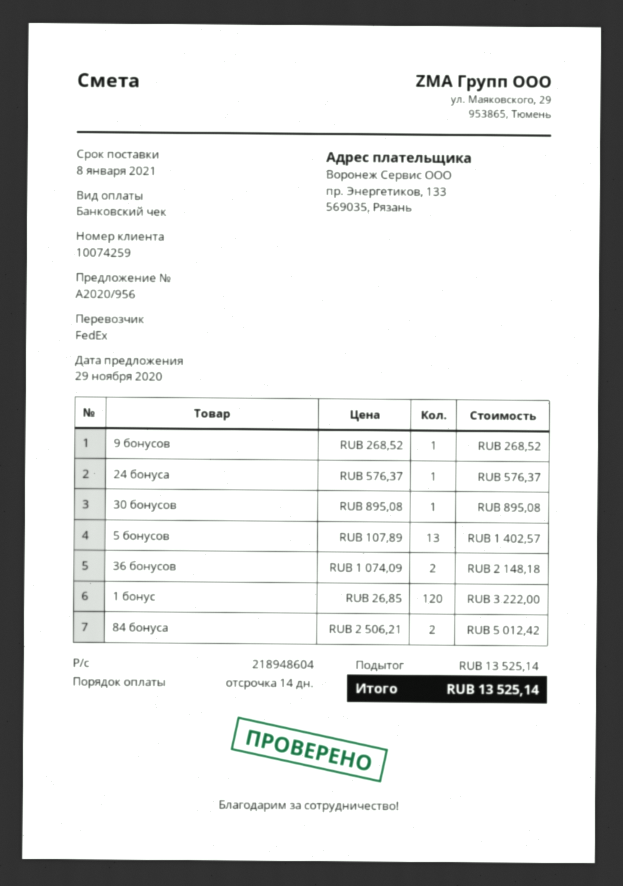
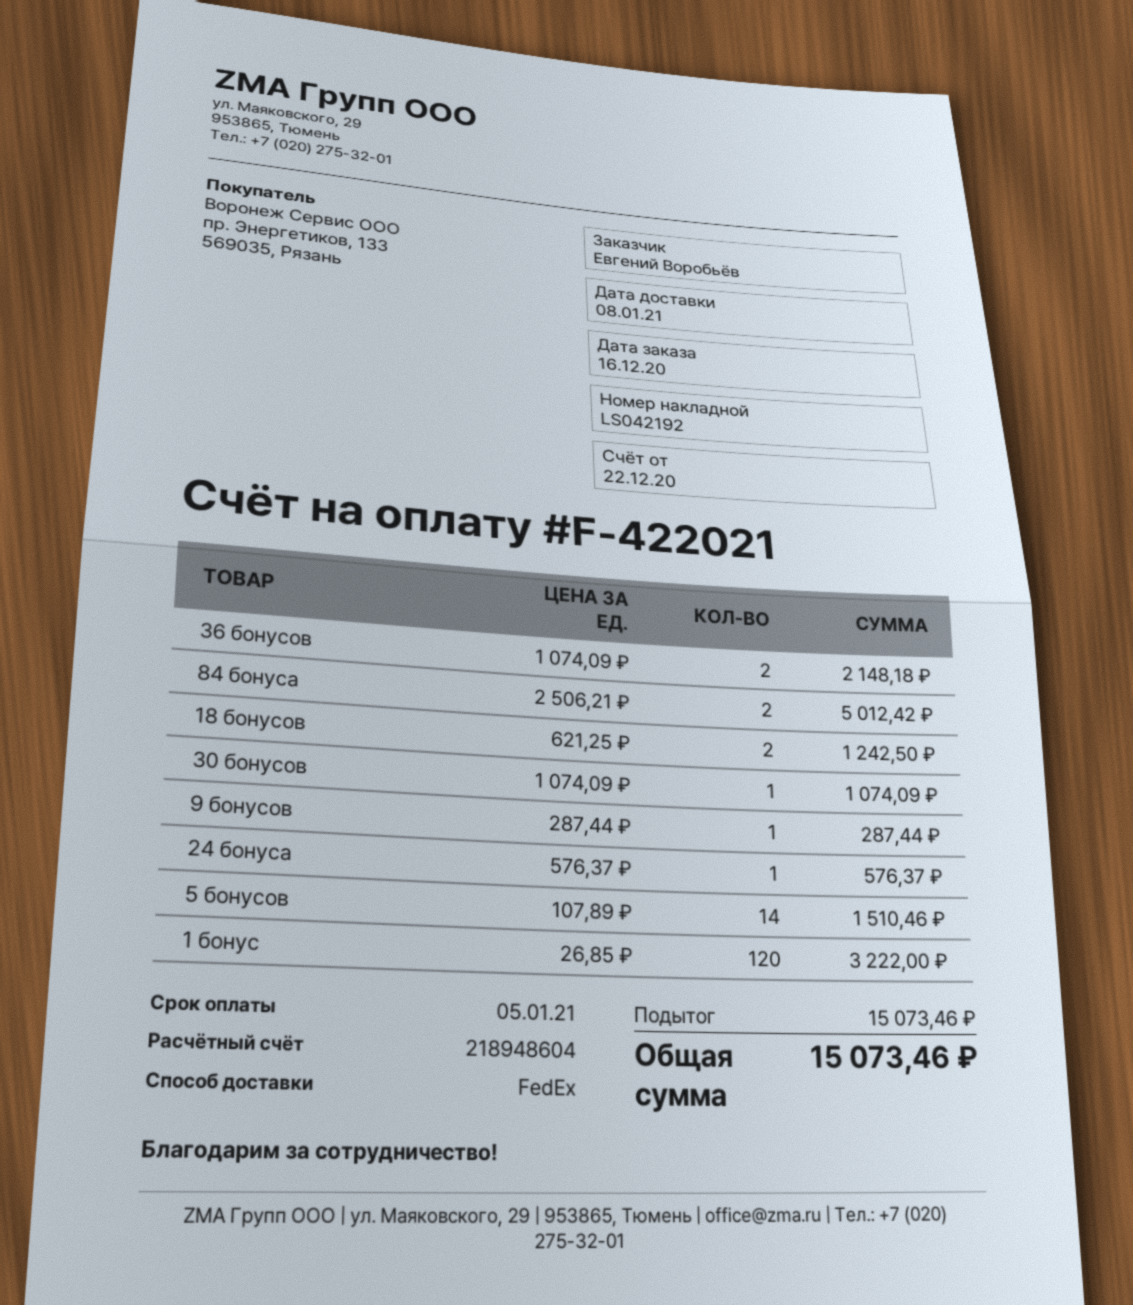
9 бонусов: 1 x 268.52 = 268.52 -> 1 x 287.44 = 287.44
30 бонусов: 1 x 895.08 = 895.08 -> 1 x 1074.09 = 1074.09
5 бонусов: 13 x 107.89 = 1402.57 -> 14 x 107.89 = 1510.46
18 бонусов: none -> 2 x 621.25 = 1242.50
subtotal: 13525.14 -> 15073.46
total: 13525.14 -> 15073.46

